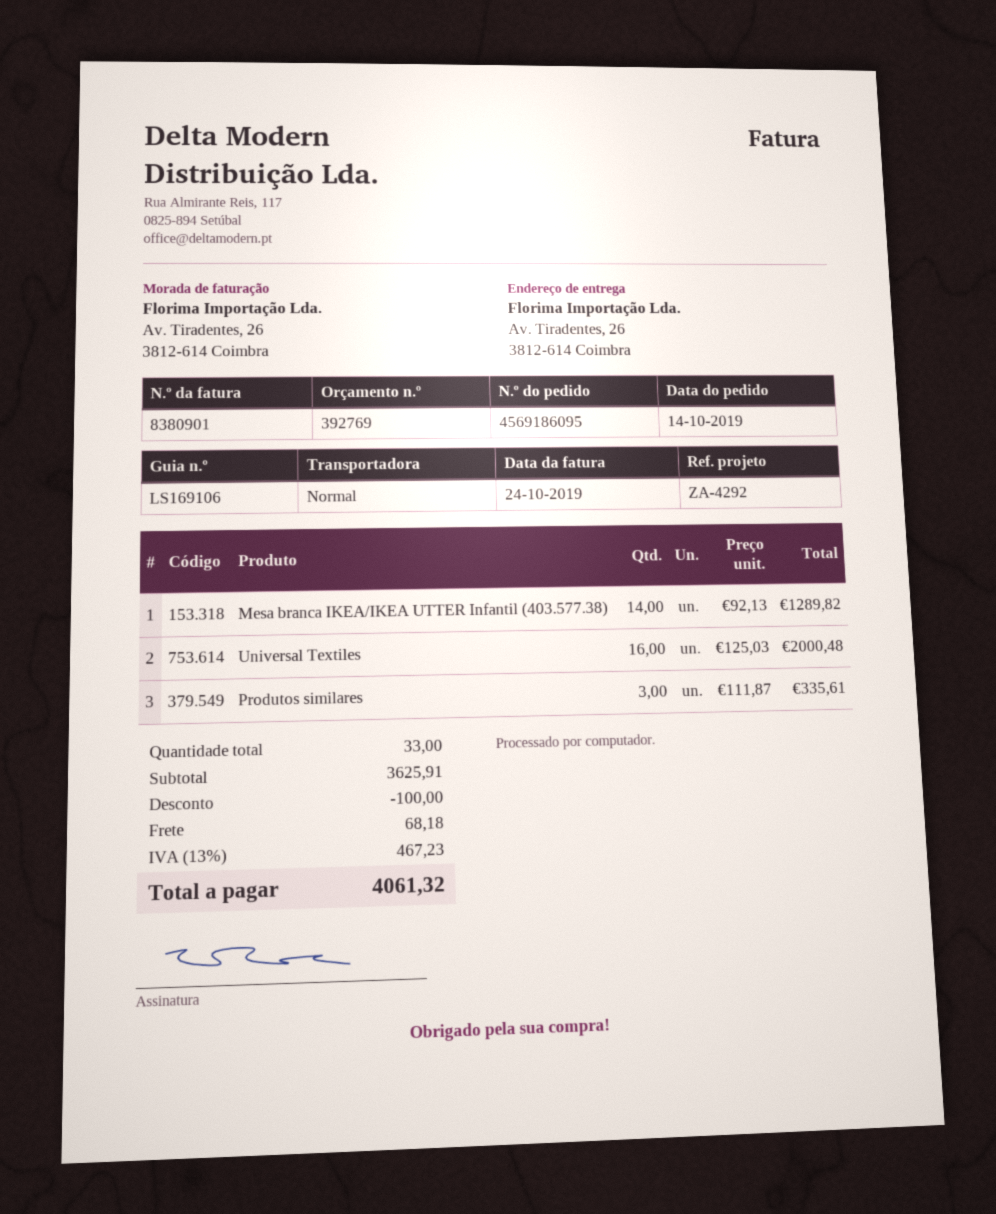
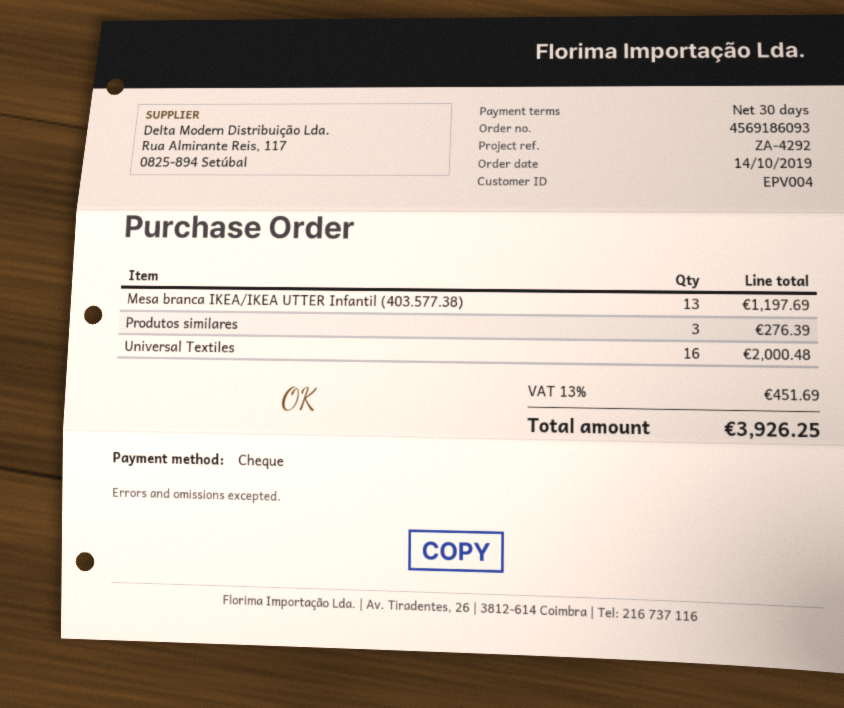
order number: 4569186095 -> 4569186093
Mesa branca IKEA/IKEA UTTER Infantil (403.577.38): 14 for 1289.82 -> 13 for 1197.69
Produtos similares: 3 for 335.61 -> 3 for 276.39
discount: 100.00 -> none
shipping: 68.18 -> none
tax: 13% = 467.23 -> 13% = 451.69
total: 4061.32 -> 3926.25

